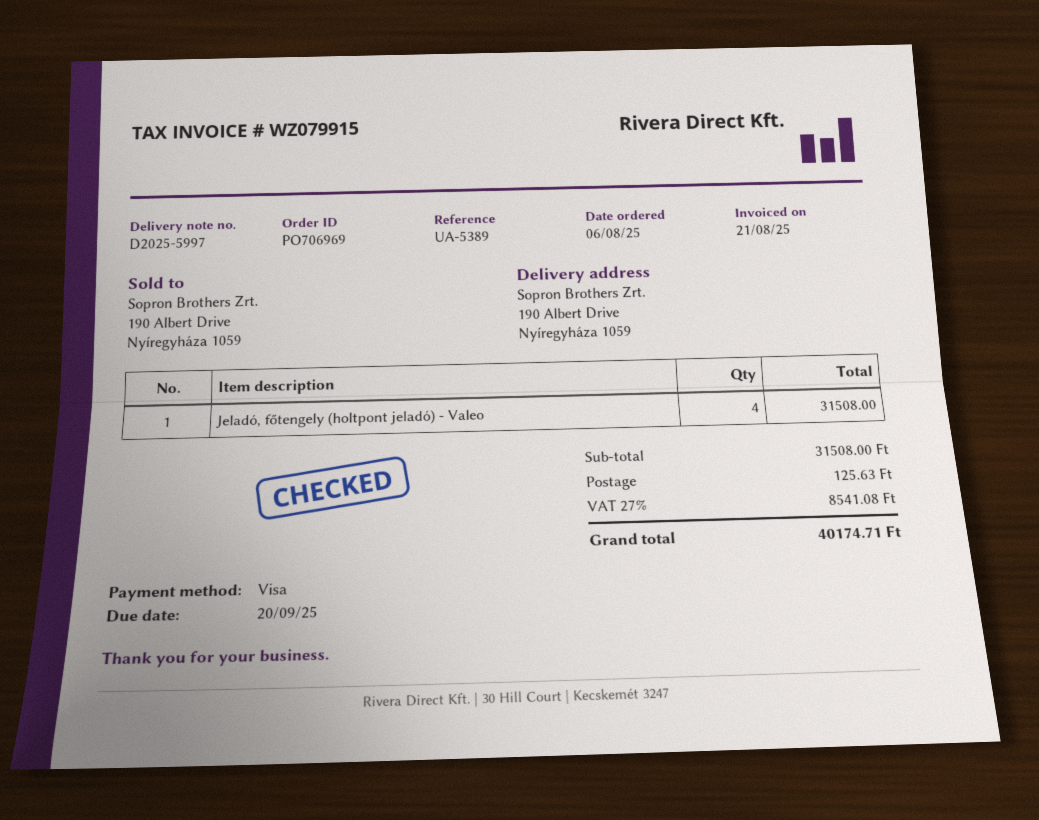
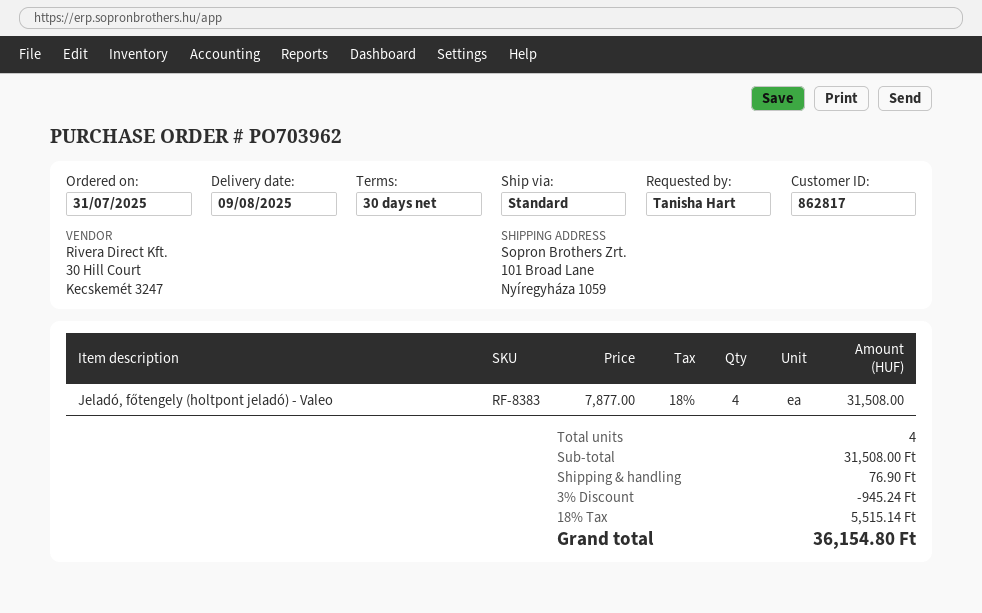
order number: PO706969 -> PO703962
order date: 2025-08-06 -> 2025-07-31
ship to: 190 Albert Drive, Nyíregyháza 1059 -> 101 Broad Lane, Nyíregyháza 1059
discount: none -> 3% = 945.24
shipping: 125.63 -> 76.90
tax: 27% = 8541.08 -> 18% = 5515.14
total: 40174.71 -> 36154.80

